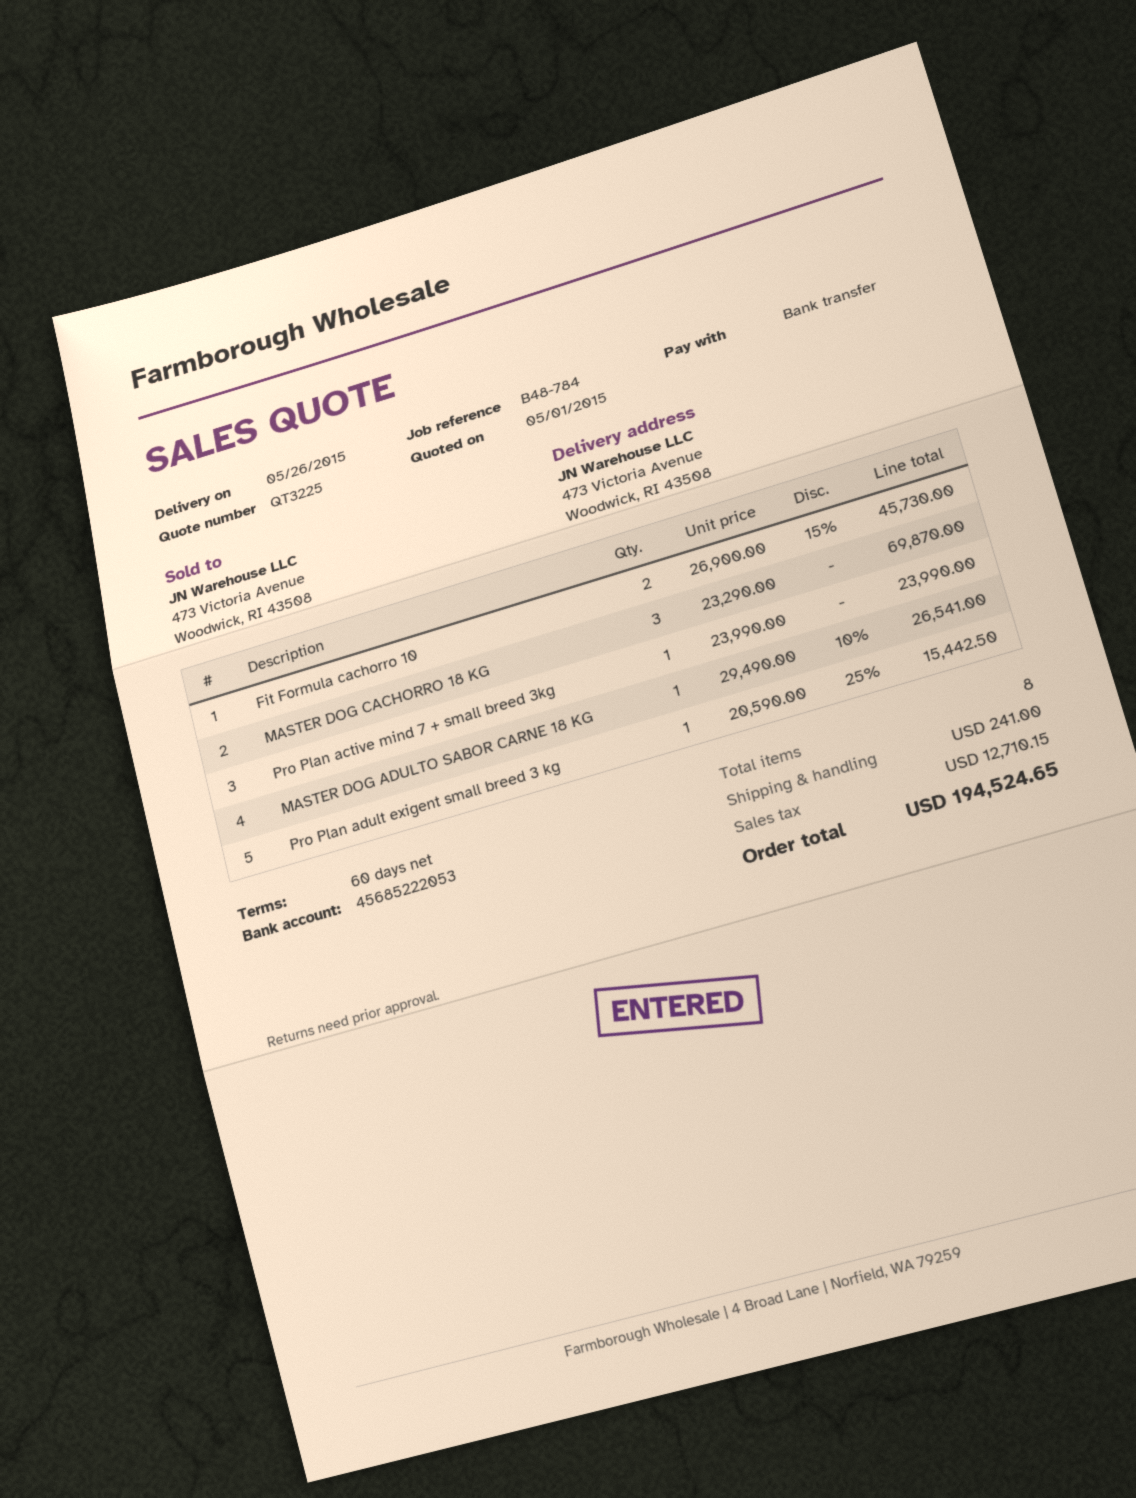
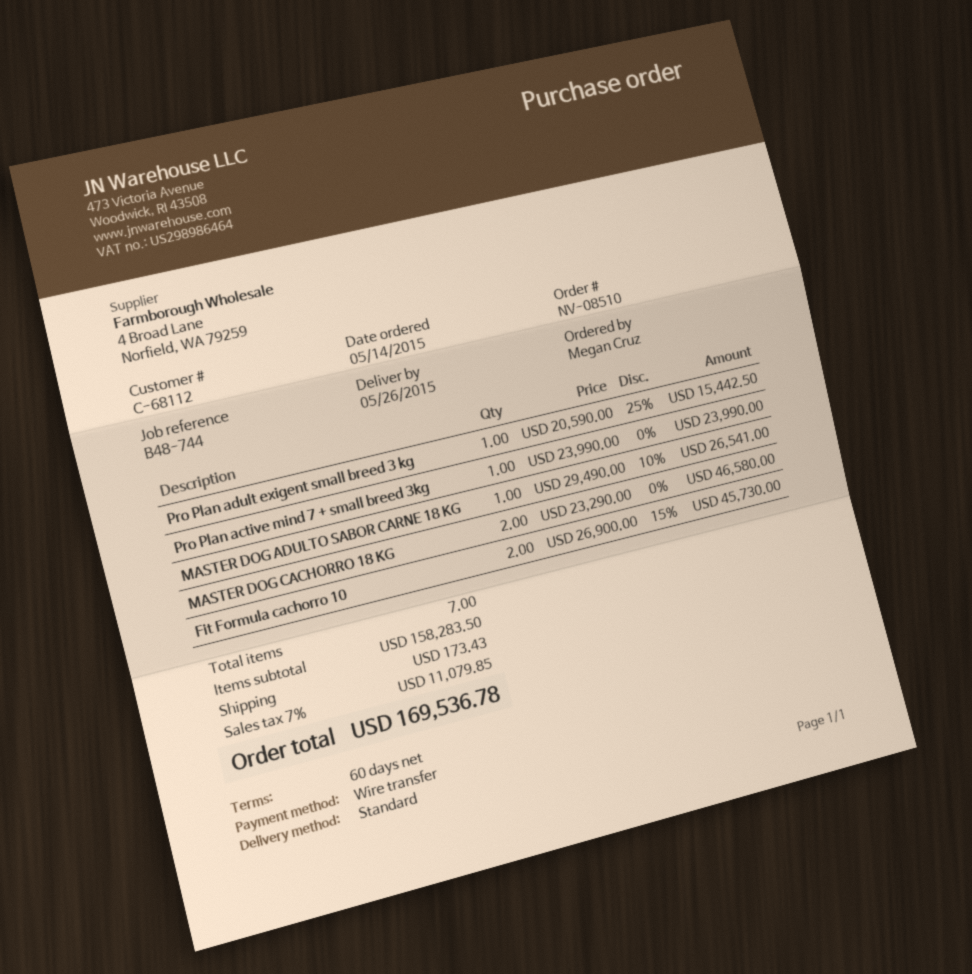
reference: B48-784 -> B48-744
MASTER DOG CACHORRO 18 KG: 3 x 23290.00 = 69870.00 -> 2 x 23290.00 = 46580.00
total quantity: 8 -> 7
shipping: 241.00 -> 173.43
tax: 12710.15 -> 11079.85
total: 194524.65 -> 169536.78

